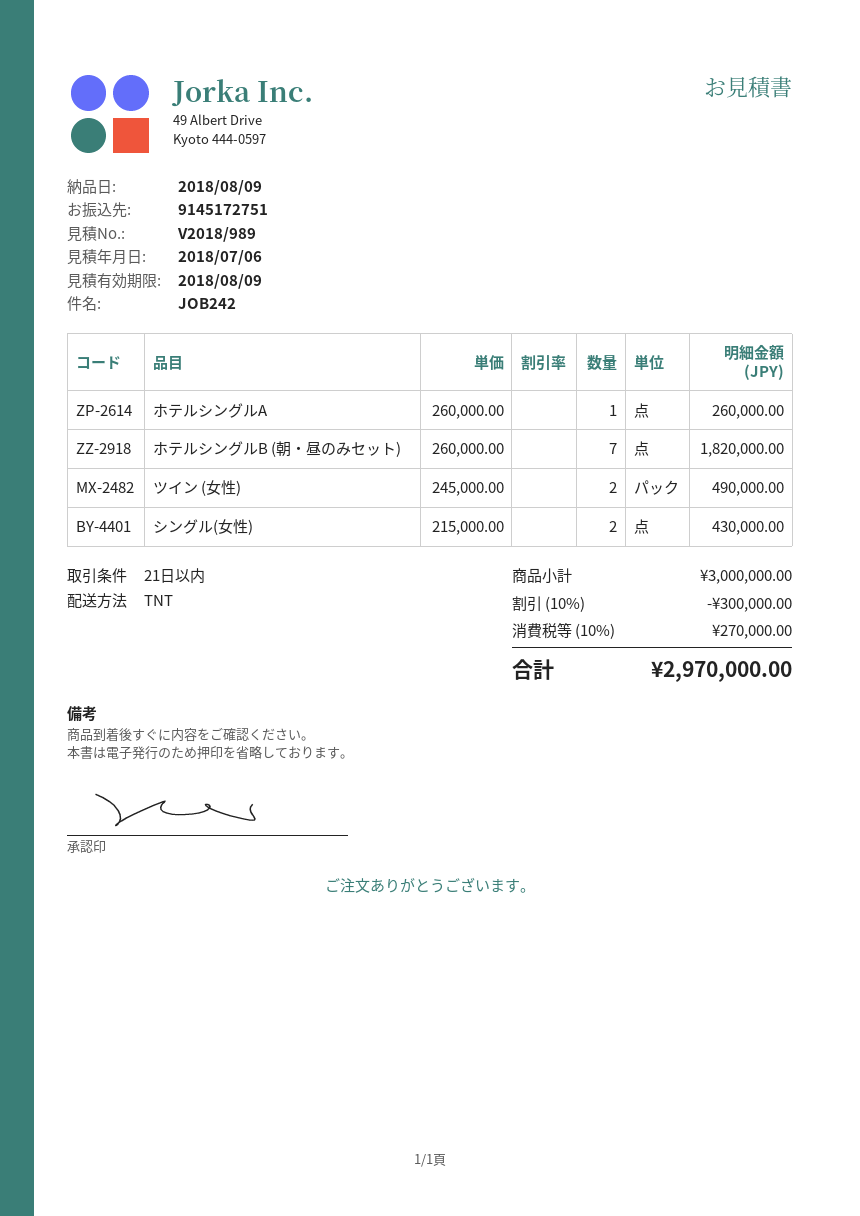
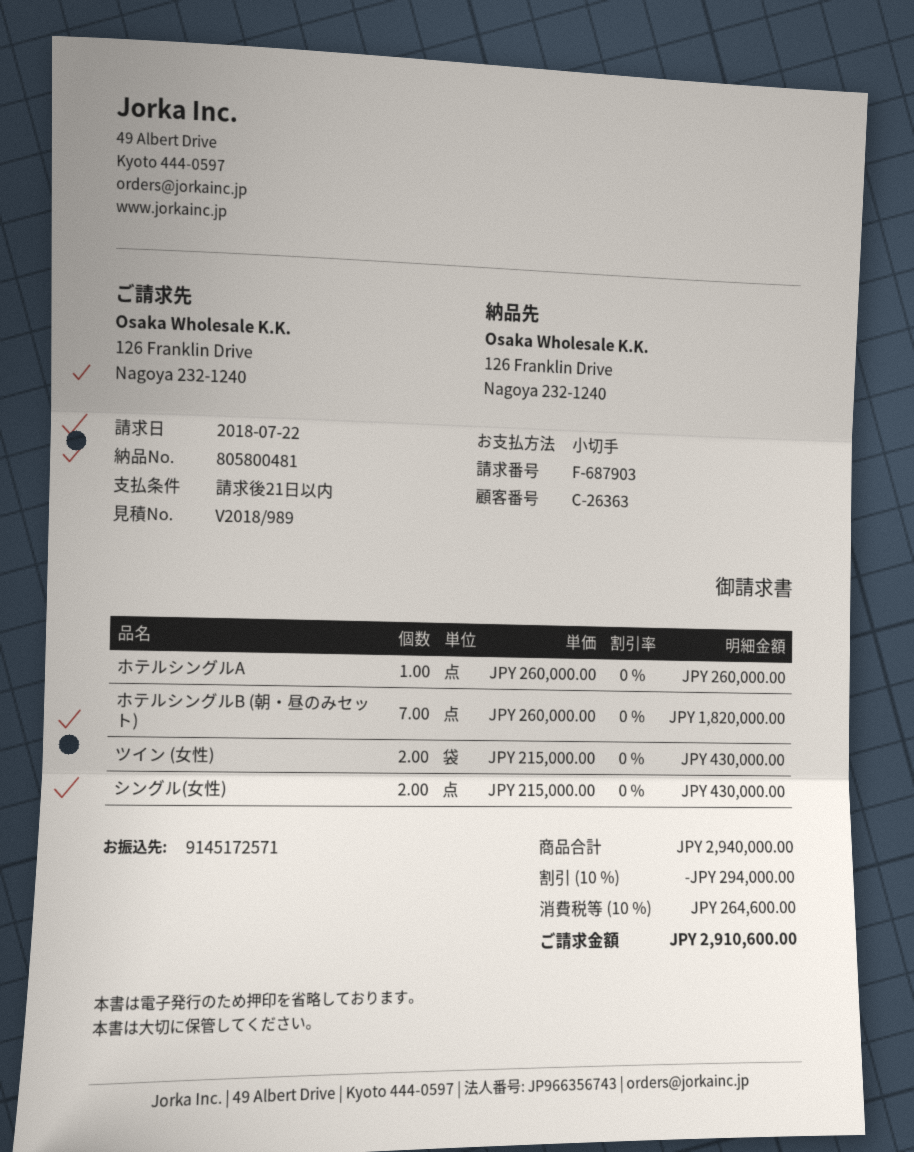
bank account: 9145172751 -> 9145172571
ツイン (女性): 2 x 245000.00 = 490000.00 -> 2 x 215000.00 = 430000.00
subtotal: 3000000.00 -> 2940000.00
discount: 10% = 300000.00 -> 10% = 294000.00
tax: 10% = 270000.00 -> 10% = 264600.00
total: 2970000.00 -> 2910600.00

